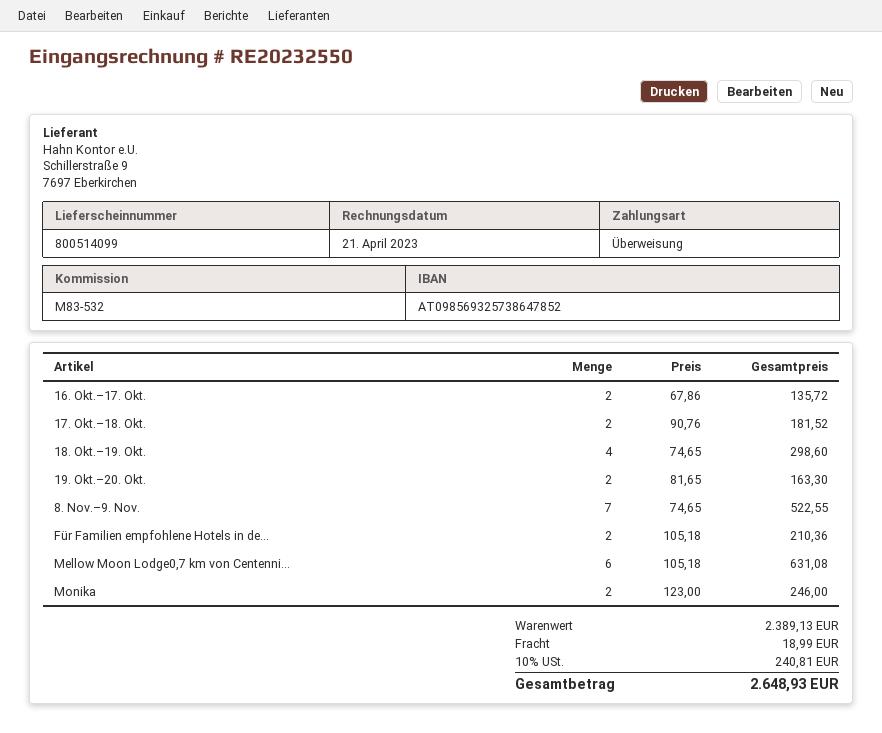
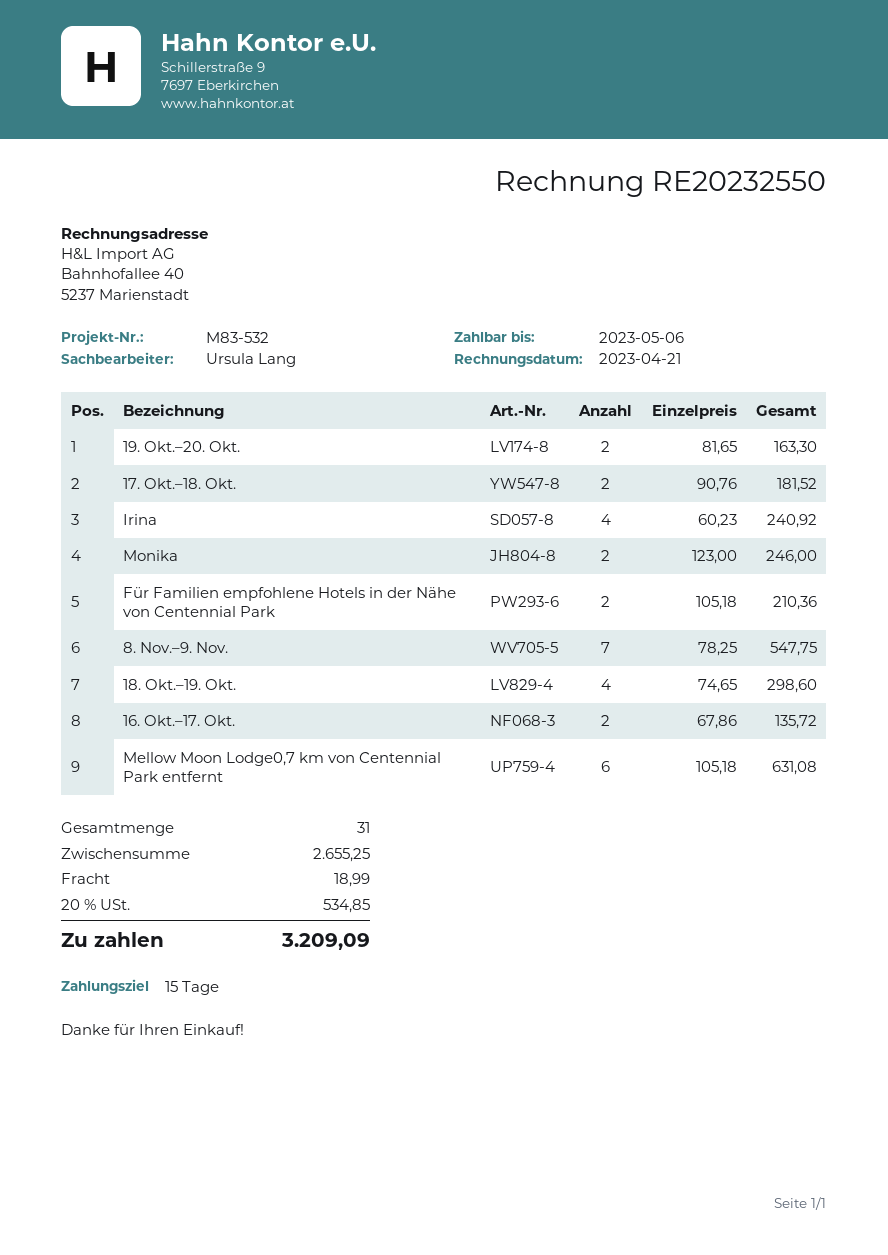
8. Nov.–9. Nov.: 7 x 74.65 = 522.55 -> 7 x 78.25 = 547.75
Irina: none -> 4 x 60.23 = 240.92
subtotal: 2389.13 -> 2655.25
tax: 10% = 240.81 -> 20% = 534.85
total: 2648.93 -> 3209.09

